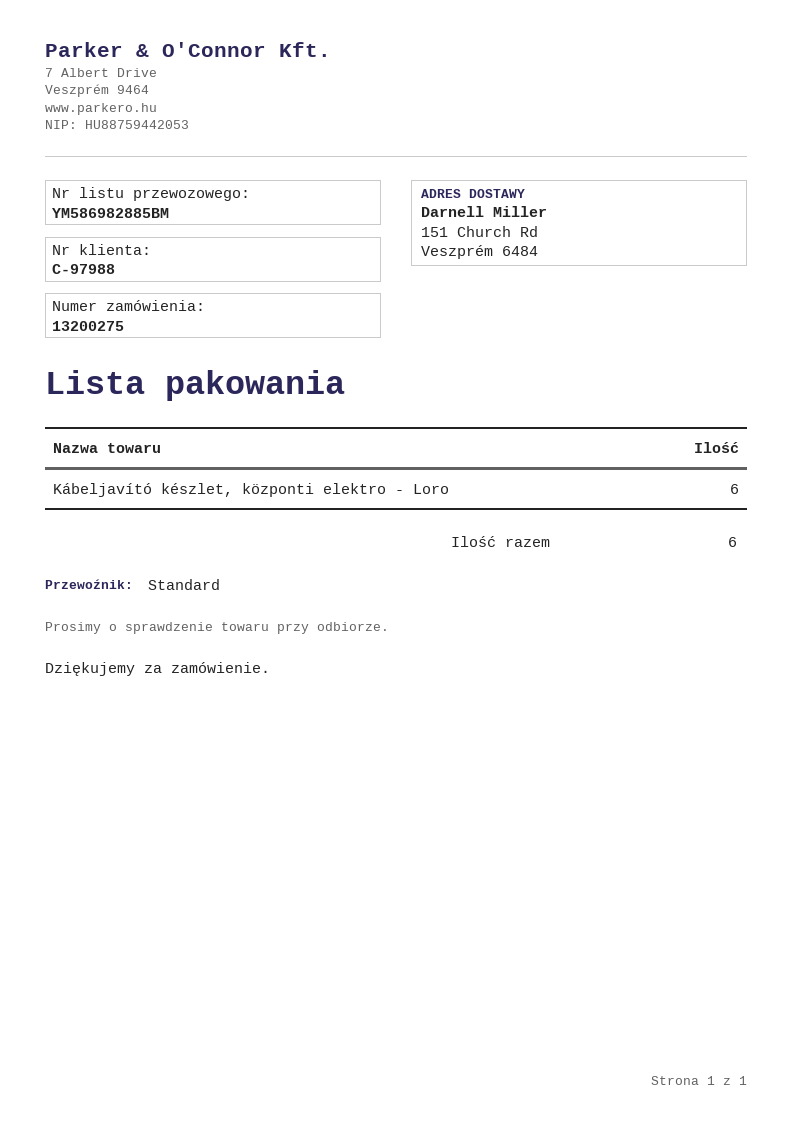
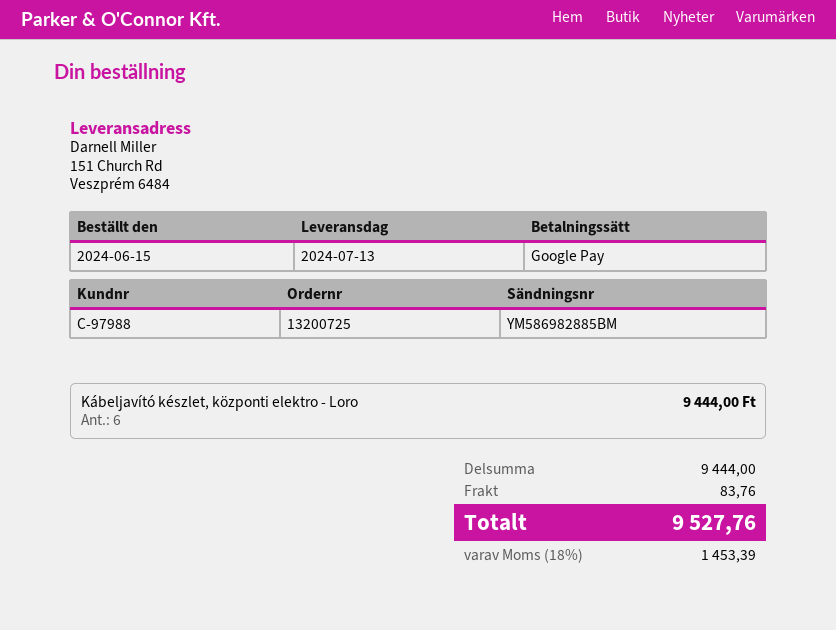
order number: 13200275 -> 13200725

